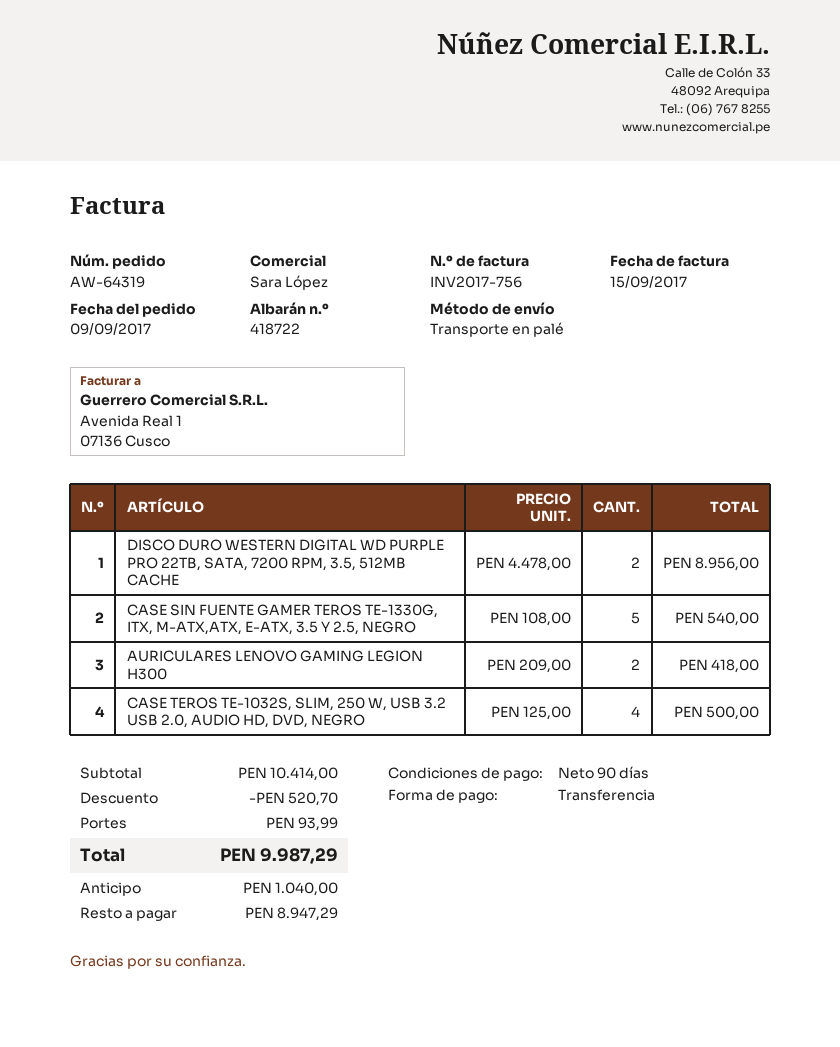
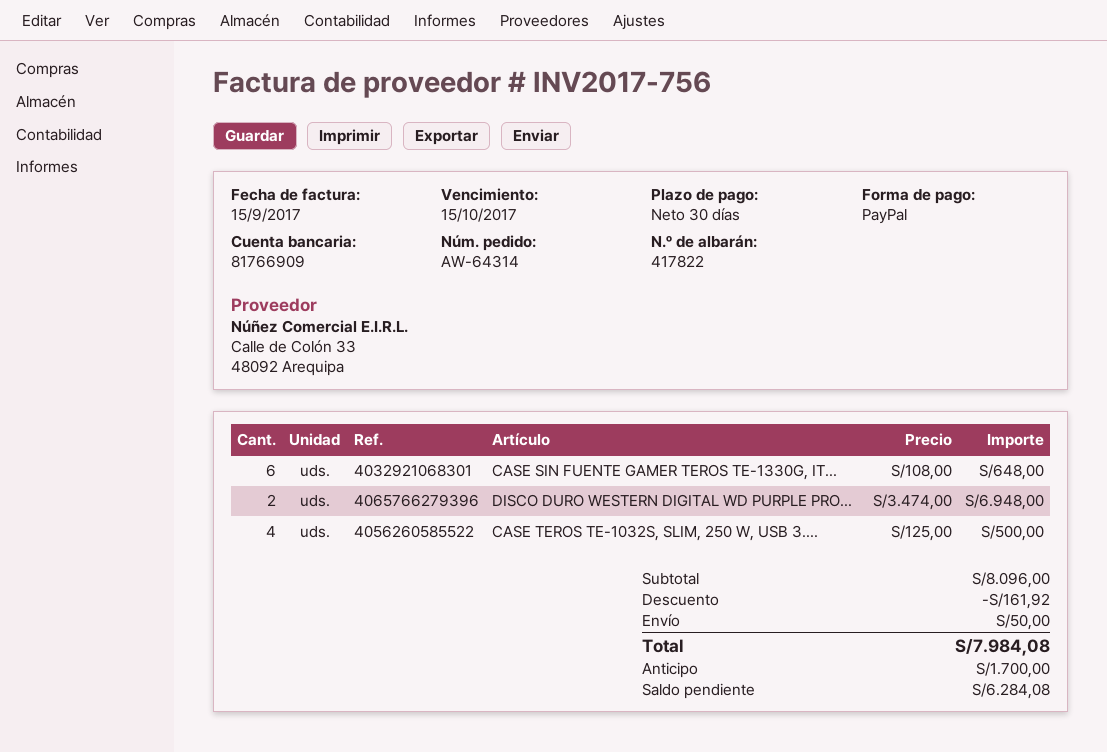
order number: AW-64319 -> AW-64314
delivery note number: 418722 -> 417822
payment terms: 90 days -> 30 days
payment method: bank transfer -> PayPal
DISCO DURO WESTERN DIGITAL WD PURPLE PRO 22TB, SATA, 7200 RPM, 3.5, 512MB CACHE: 2 x 4478.00 = 8956.00 -> 2 x 3474.00 = 6948.00
CASE SIN FUENTE GAMER TEROS TE-1330G, ITX, M-ATX,ATX, E-ATX, 3.5 Y 2.5, NEGRO: 5 x 108.00 = 540.00 -> 6 x 108.00 = 648.00
AURICULARES LENOVO GAMING LEGION H300: 2 x 209.00 = 418.00 -> none
subtotal: 10414.00 -> 8096.00
discount: 520.70 -> 161.92
shipping: 93.99 -> 50.00
total: 9987.29 -> 7984.08
deposit: 1040.00 -> 1700.00
balance: 8947.29 -> 6284.08

